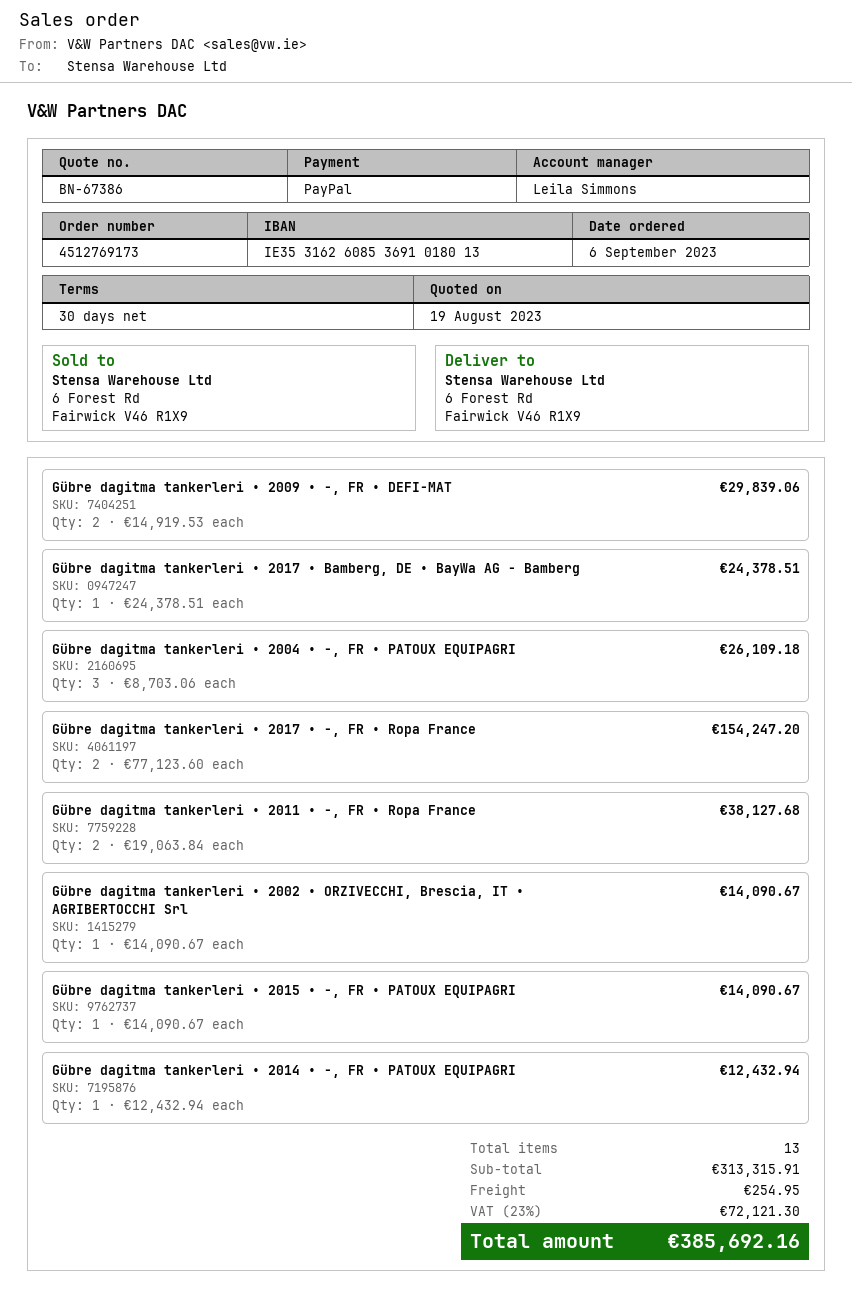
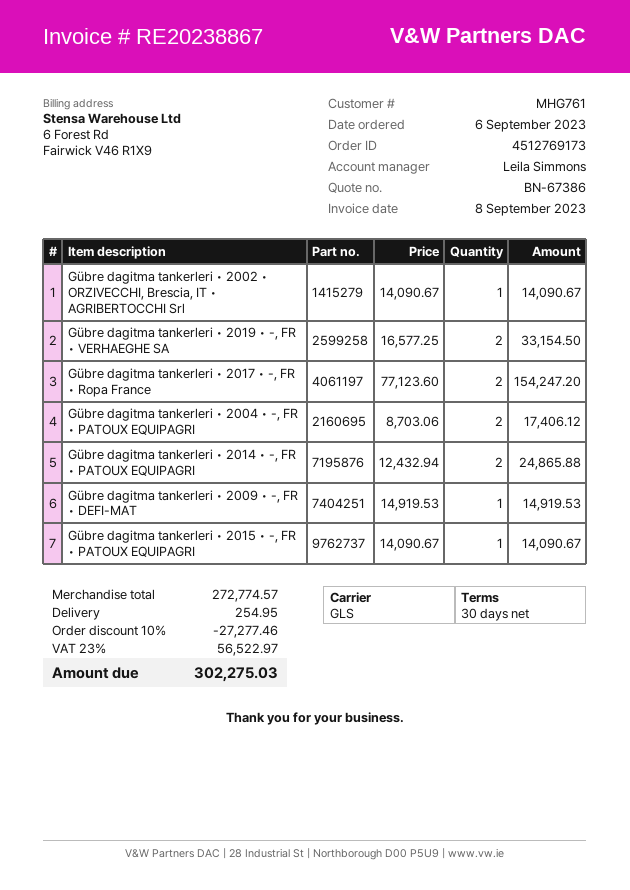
Gübre dagitma tankerleri • 2009 • -, FR • DEFI-MAT: 2 x 14919.53 = 29839.06 -> 1 x 14919.53 = 14919.53
Gübre dagitma tankerleri • 2017 • Bamberg, DE • BayWa AG - Bamberg: 1 x 24378.51 = 24378.51 -> none
Gübre dagitma tankerleri • 2004 • -, FR • PATOUX EQUIPAGRI: 3 x 8703.06 = 26109.18 -> 2 x 8703.06 = 17406.12
Gübre dagitma tankerleri • 2011 • -, FR • Ropa France: 2 x 19063.84 = 38127.68 -> none
Gübre dagitma tankerleri • 2014 • -, FR • PATOUX EQUIPAGRI: 1 x 12432.94 = 12432.94 -> 2 x 12432.94 = 24865.88
Gübre dagitma tankerleri • 2019 • -, FR • VERHAEGHE SA: none -> 2 x 16577.25 = 33154.50
subtotal: 313315.91 -> 272774.57
discount: none -> 10% = 27277.46
tax: 23% = 72121.30 -> 23% = 56522.97
total: 385692.16 -> 302275.03

